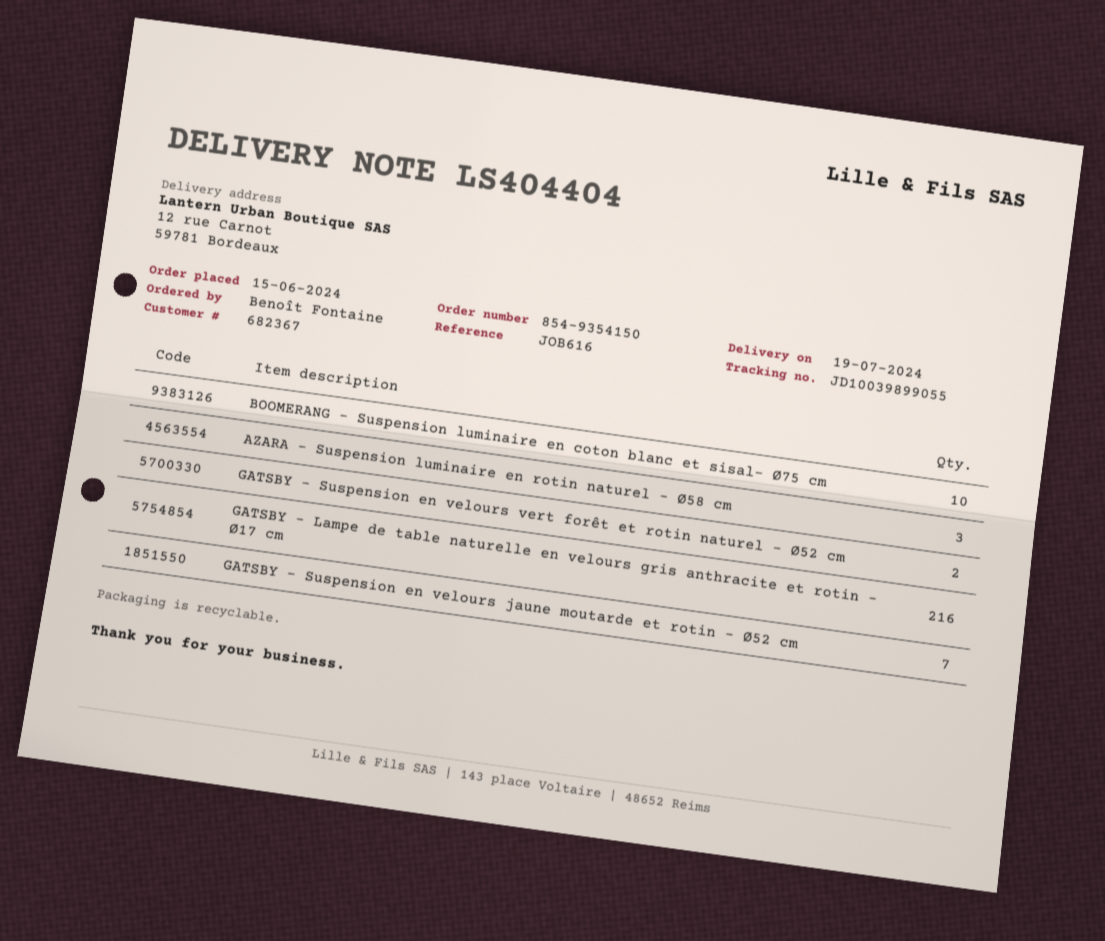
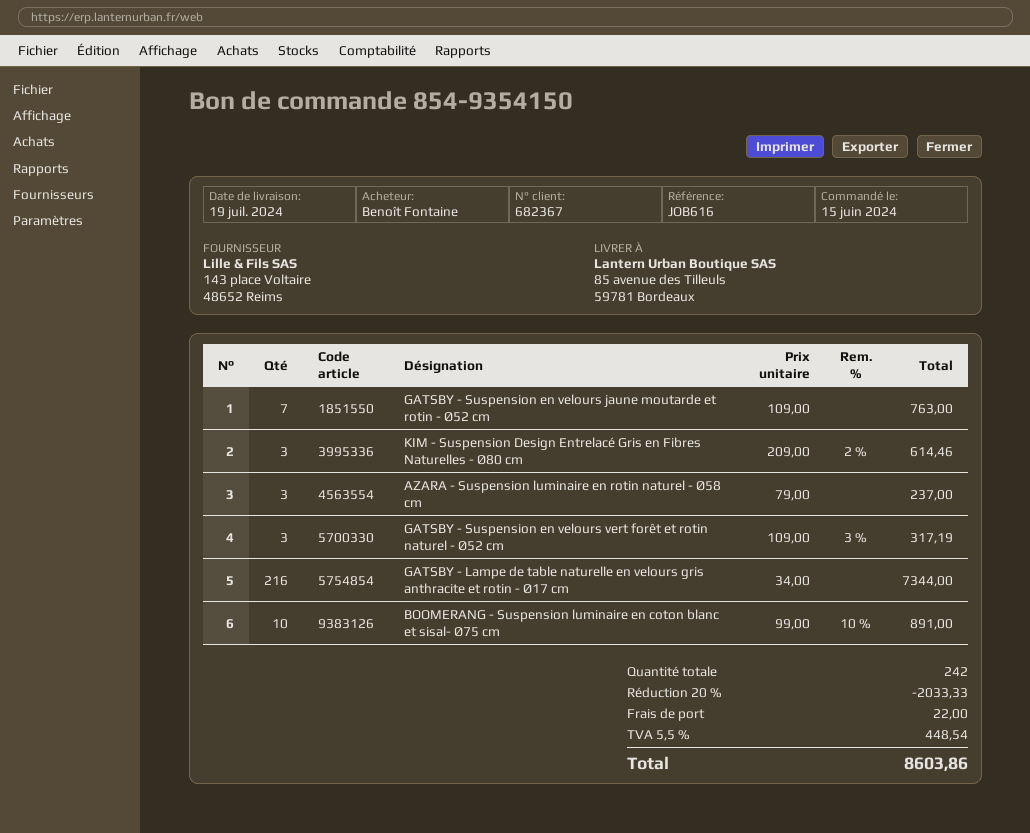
ship to: 12 rue Carnot, 59781 Bordeaux -> 85 avenue des Tilleuls, 59781 Bordeaux
GATSBY - Suspension en velours vert forêt et rotin naturel - Ø52 cm: 2 -> 3
KIM - Suspension Design Entrelacé Gris en Fibres Naturelles - Ø80 cm: none -> 3

